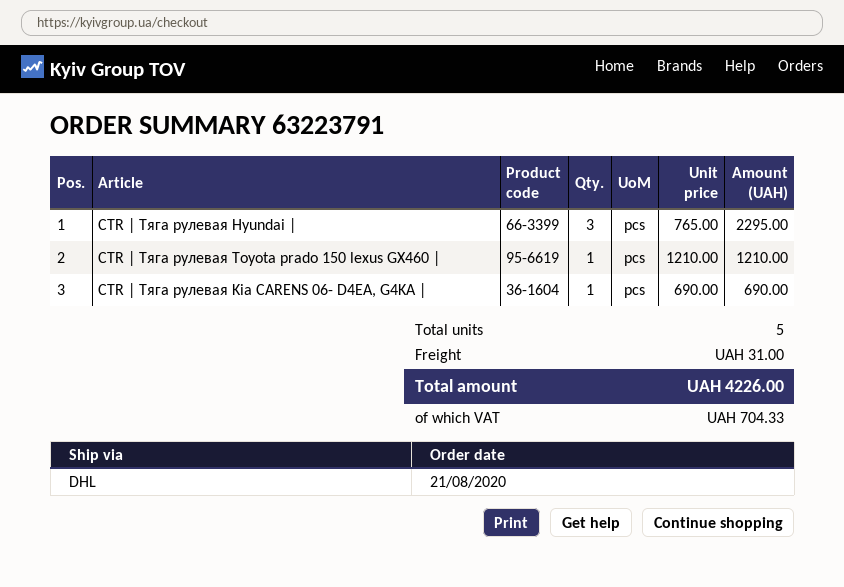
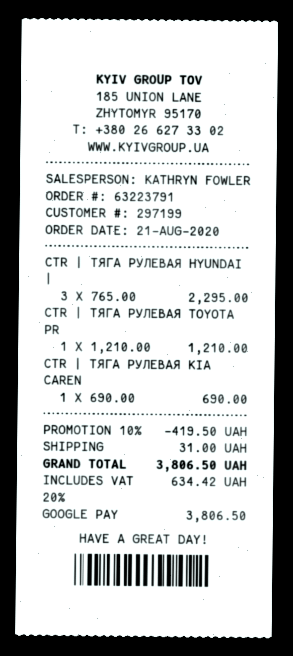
discount: none -> 10% = 419.50
tax: 704.33 -> 634.42
total: 4226.00 -> 3806.50

